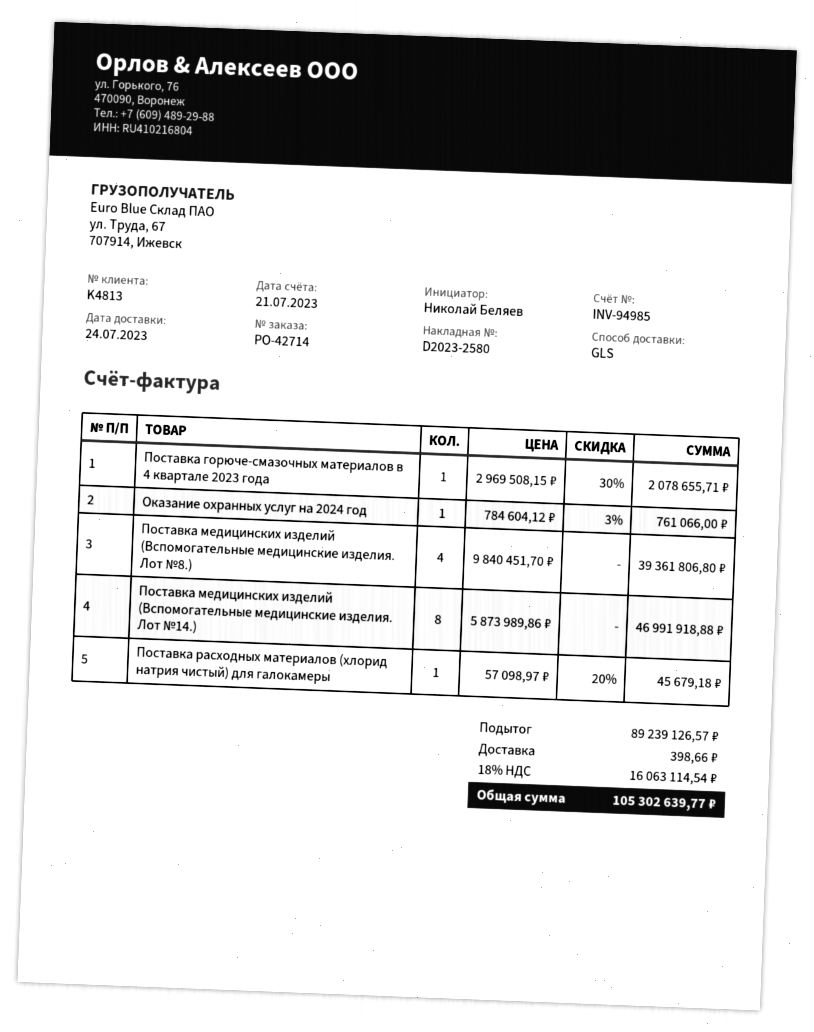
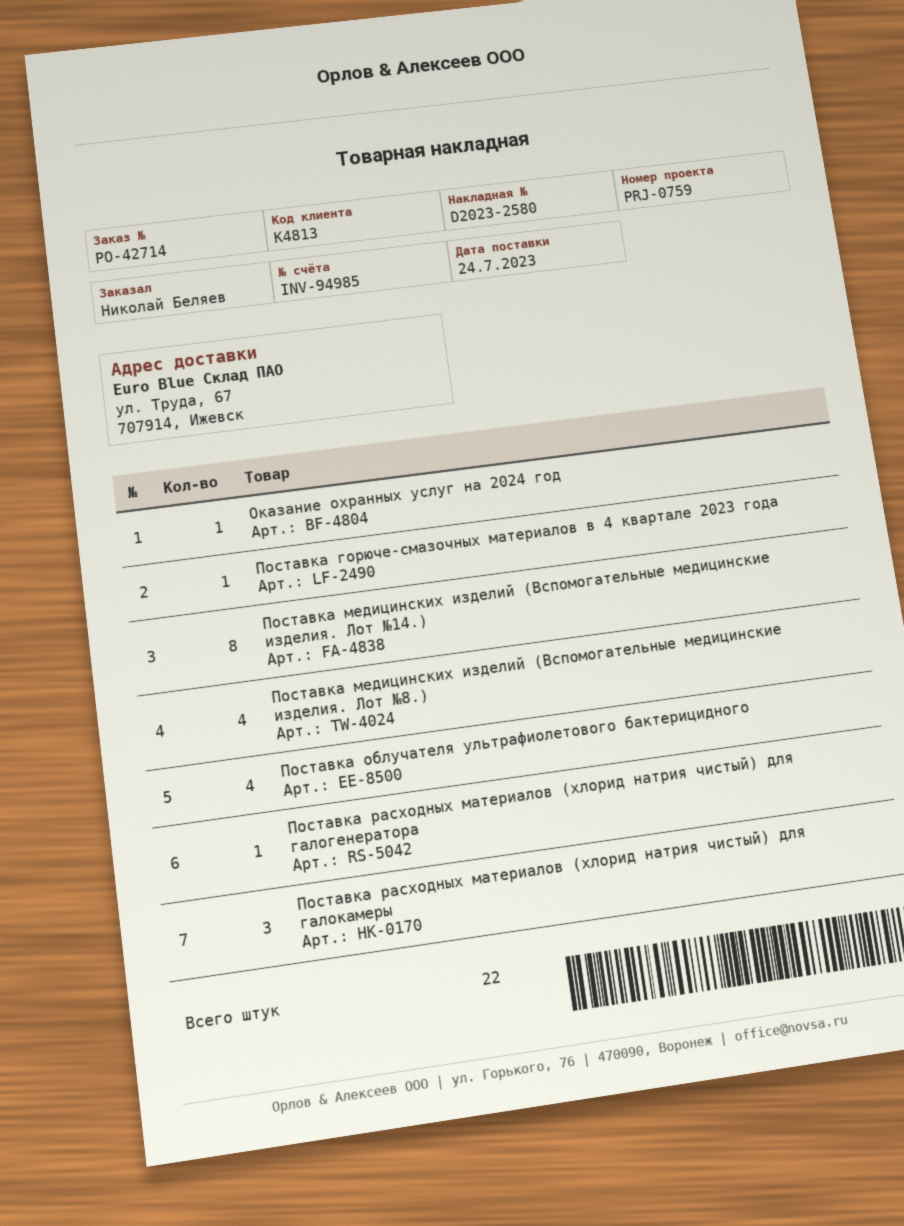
Поставка расходных материалов (хлорид натрия чистый) для галокамеры: 1 -> 3
Поставка облучателя ультрафиолетового бактерицидного: none -> 4
Поставка расходных материалов (хлорид натрия чистый) для галогенератора: none -> 1

